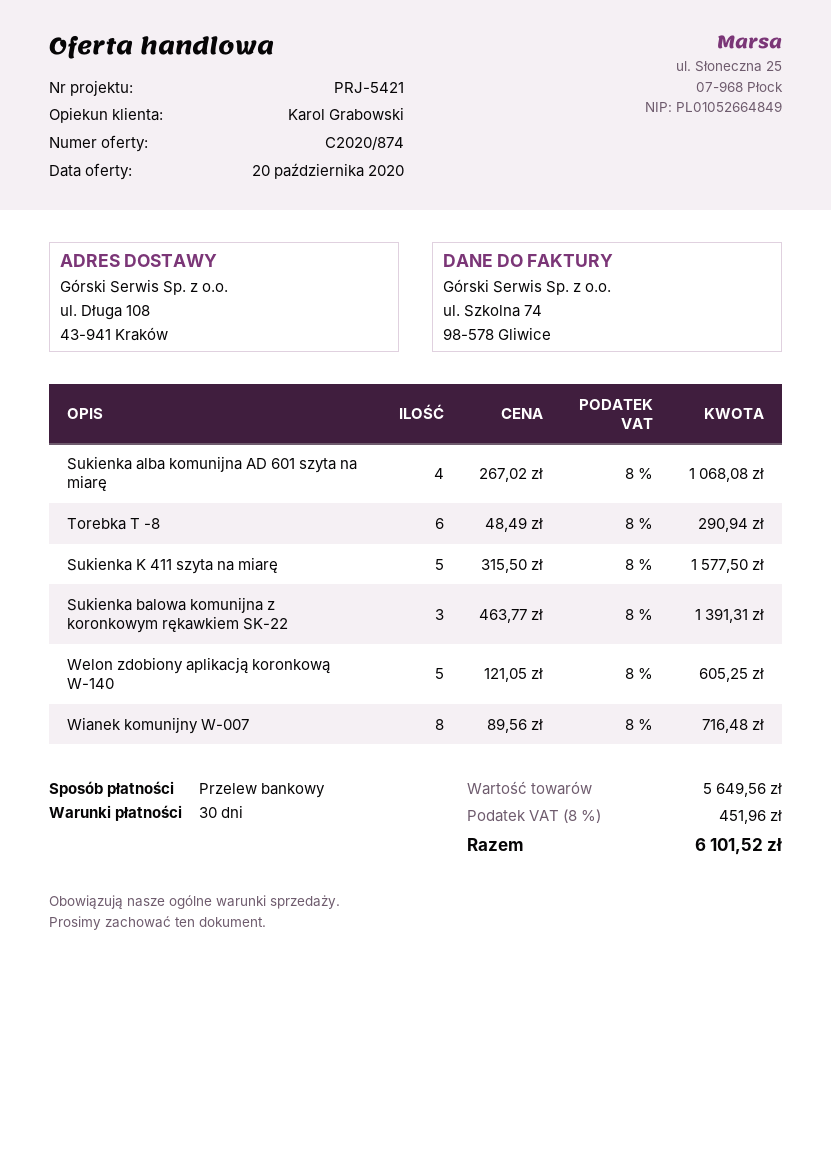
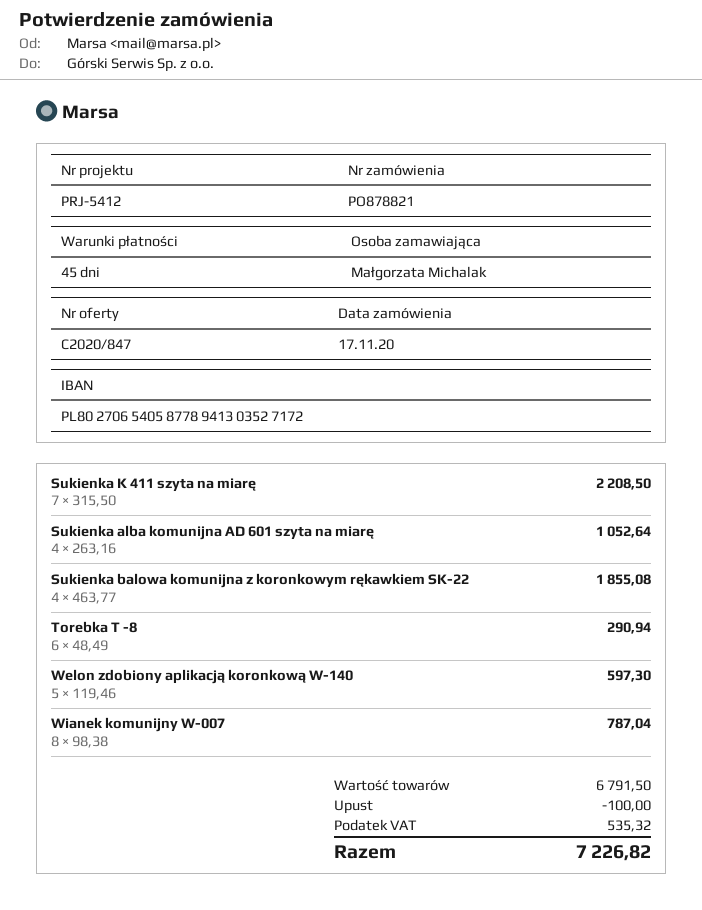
quote number: C2020/874 -> C2020/847
payment terms: 30 days -> 45 days
reference: PRJ-5421 -> PRJ-5412
Sukienka alba komunijna AD 601 szyta na miarę: 4 x 267.02 = 1068.08 -> 4 x 263.16 = 1052.64
Sukienka K 411 szyta na miarę: 5 x 315.50 = 1577.50 -> 7 x 315.50 = 2208.50
Sukienka balowa komunijna z koronkowym rękawkiem SK-22: 3 x 463.77 = 1391.31 -> 4 x 463.77 = 1855.08
Welon zdobiony aplikacją koronkową W-140: 5 x 121.05 = 605.25 -> 5 x 119.46 = 597.30
Wianek komunijny W-007: 8 x 89.56 = 716.48 -> 8 x 98.38 = 787.04
subtotal: 5649.56 -> 6791.50
discount: none -> 100.00
tax: 451.96 -> 535.32
total: 6101.52 -> 7226.82

